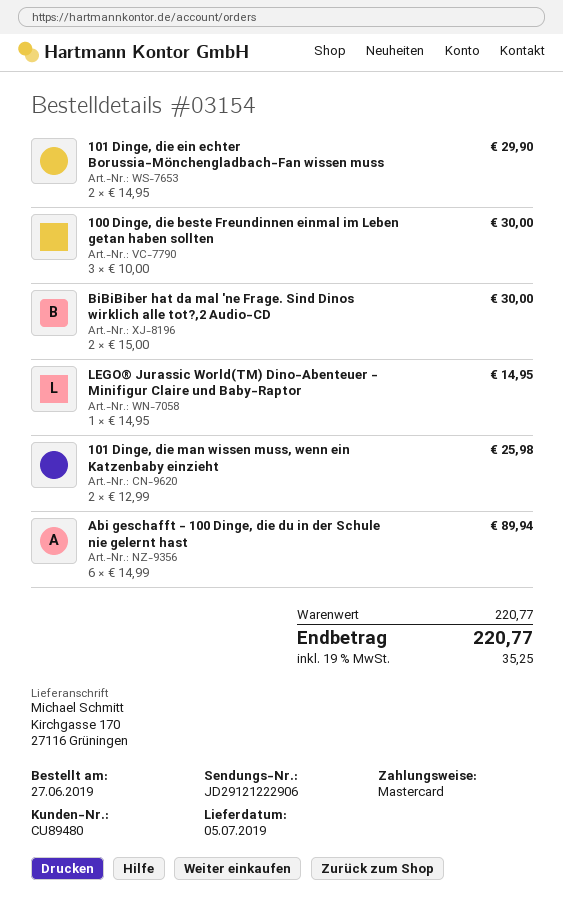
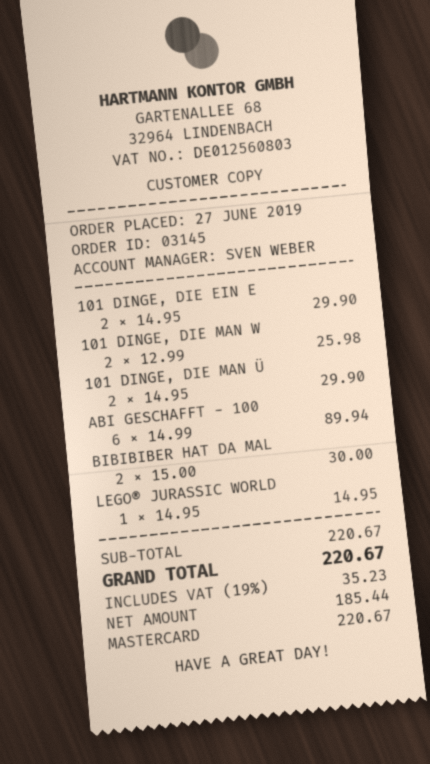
order number: 03154 -> 03145
100 Dinge, die beste Freundinnen einmal im Leben getan haben sollten: 3 x 10.00 = 30.00 -> none
101 DINGE, DIE MAN Ü: none -> 2 x 14.95 = 29.90
subtotal: 220.77 -> 220.67
tax: 19% = 35.25 -> 19% = 35.23
total: 220.77 -> 220.67

